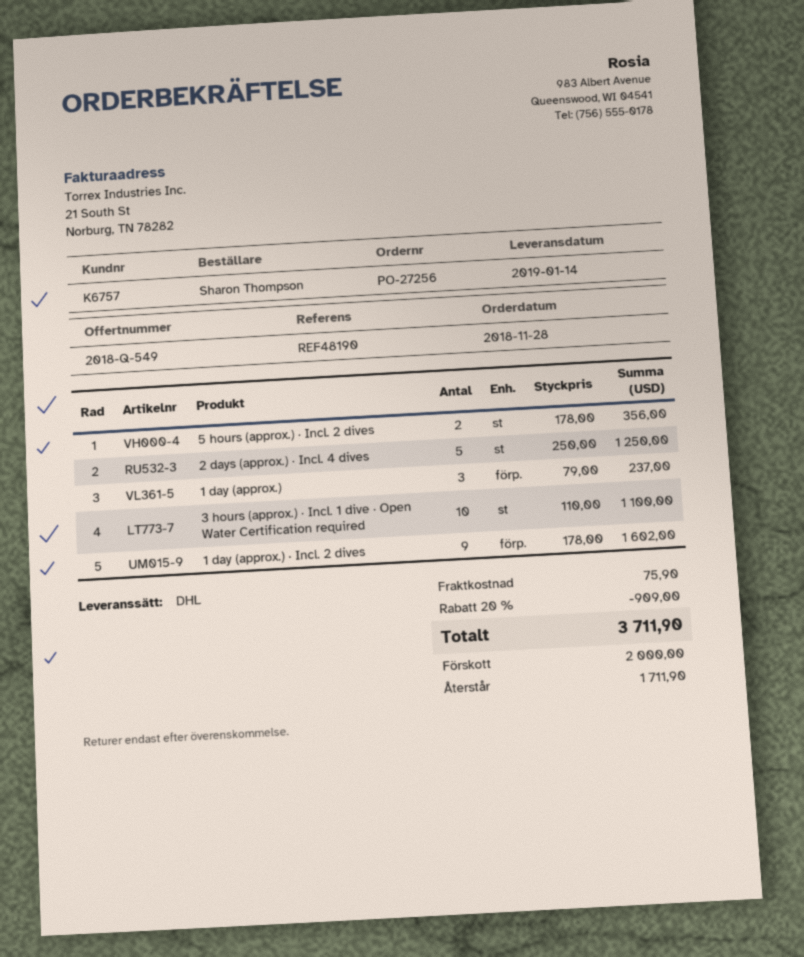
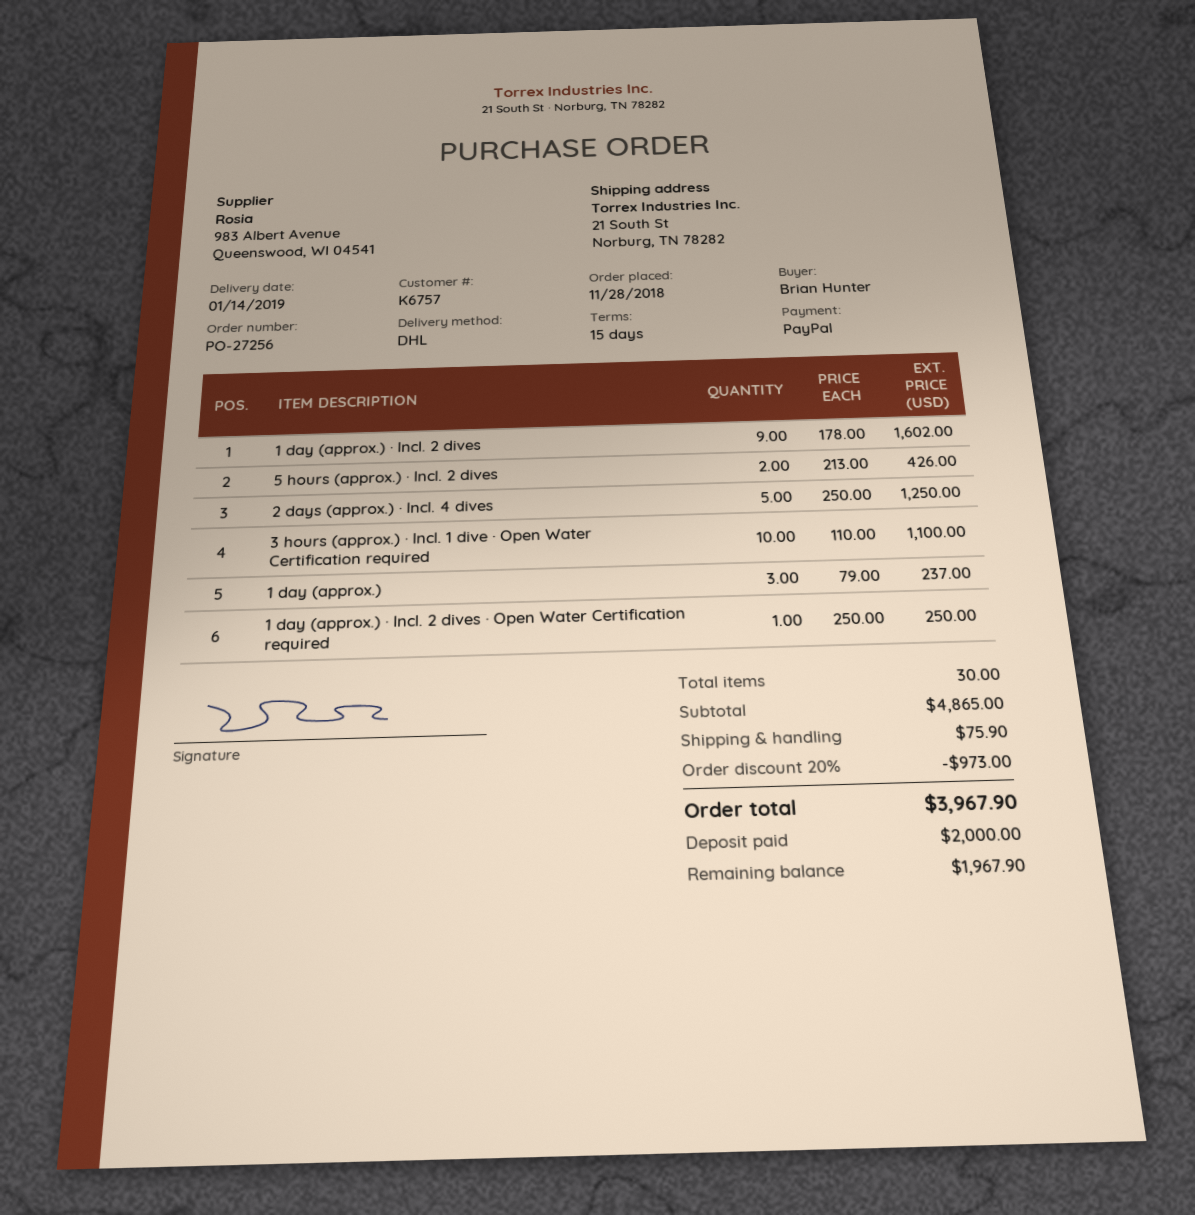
ordered by: Sharon Thompson -> Brian Hunter
5 hours (approx.) · Incl. 2 dives: 2 x 178.00 = 356.00 -> 2 x 213.00 = 426.00
1 day (approx.) · Incl. 2 dives · Open Water Certification required: none -> 1 x 250.00 = 250.00
discount: 20% = 909.00 -> 20% = 973.00
total: 3711.90 -> 3967.90
balance: 1711.90 -> 1967.90

